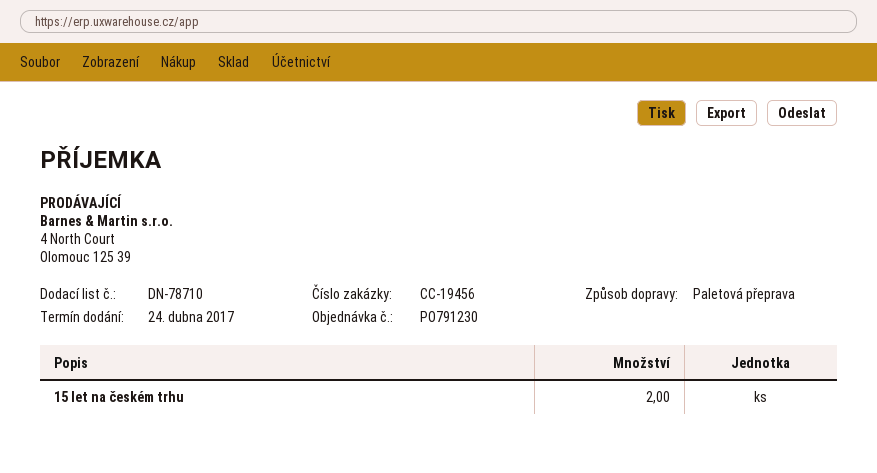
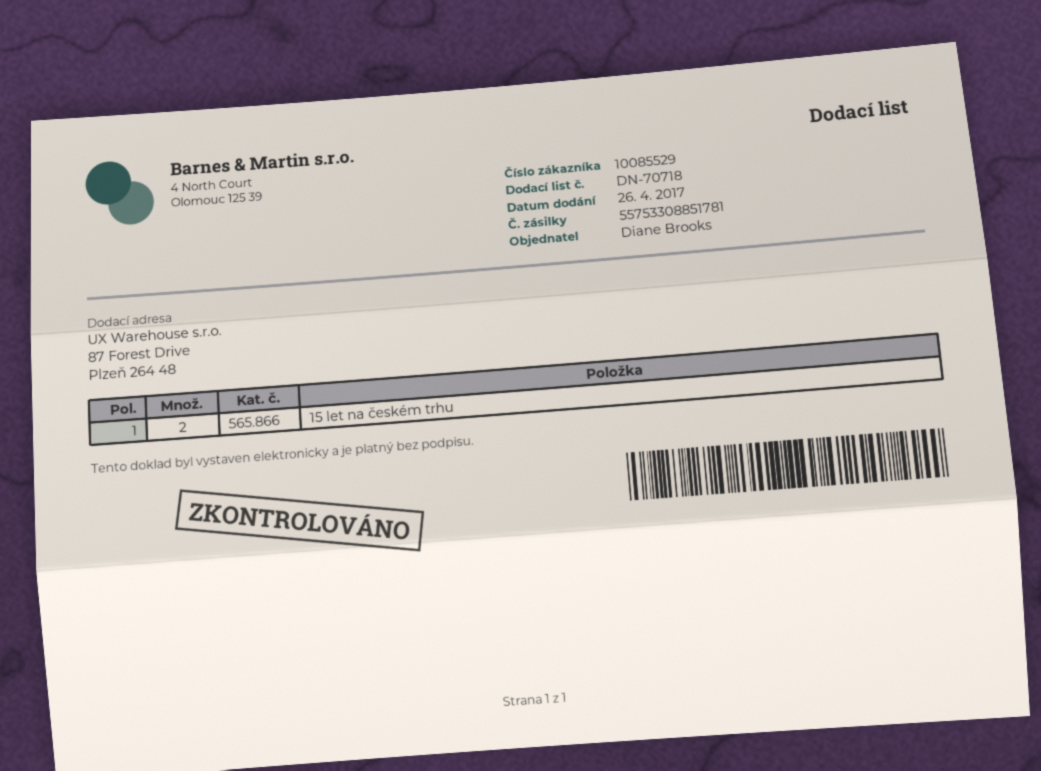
delivery note number: DN-78710 -> DN-70718
delivery date: 2017-04-24 -> 2017-04-26

